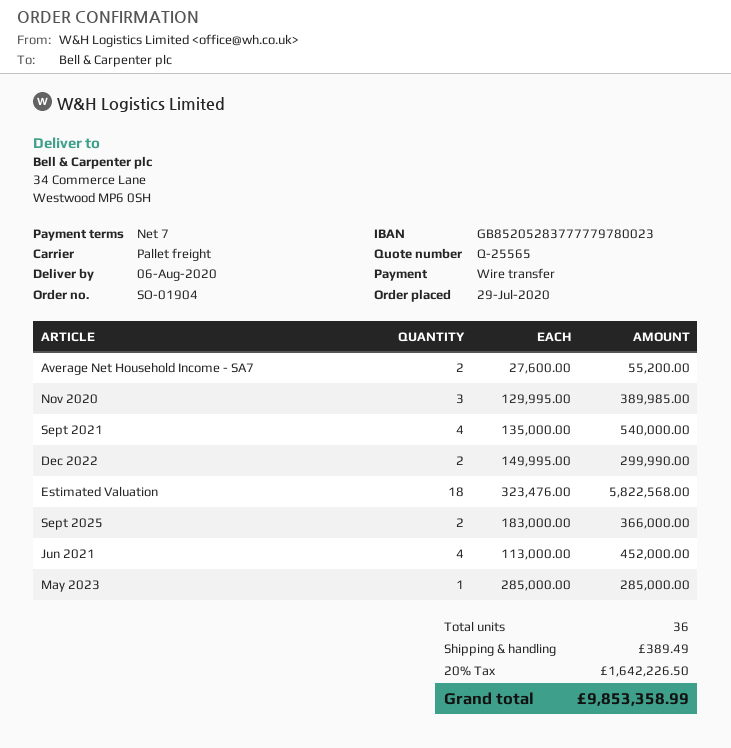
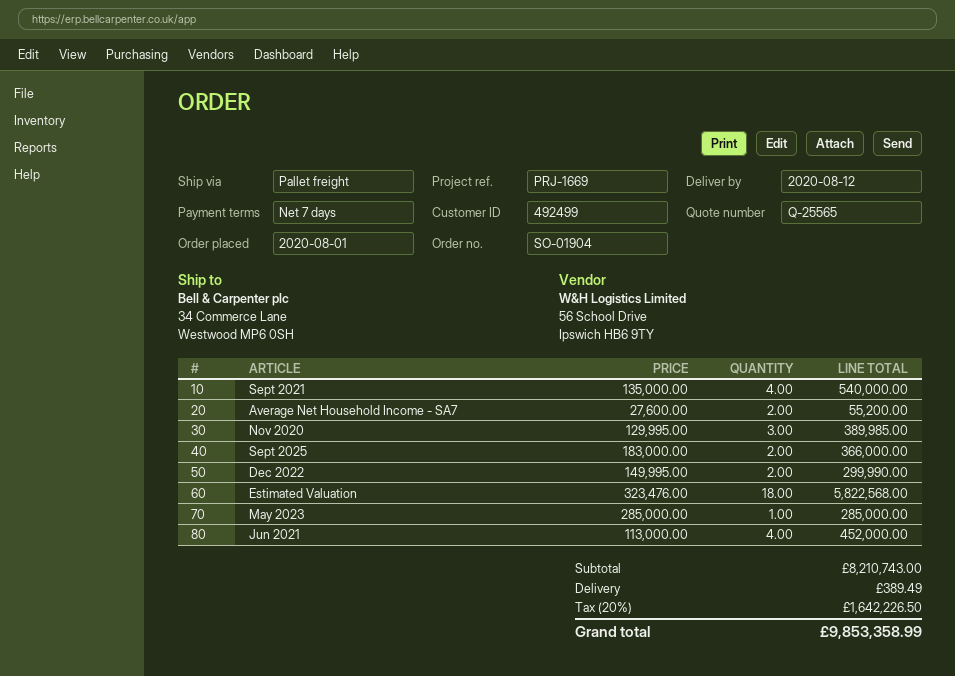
order date: 2020-07-29 -> 2020-08-01
delivery date: 2020-08-06 -> 2020-08-12

